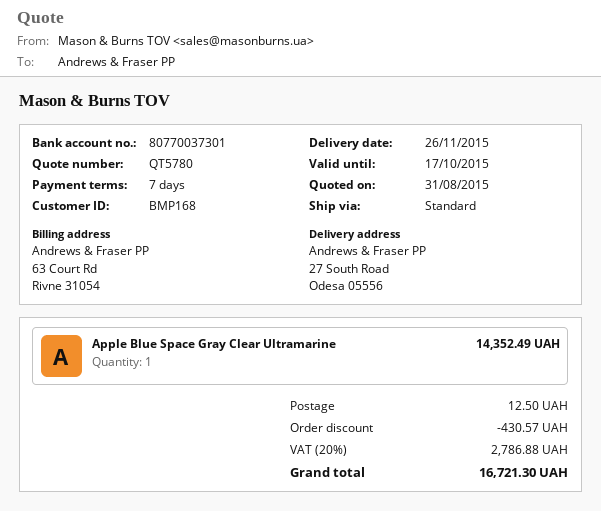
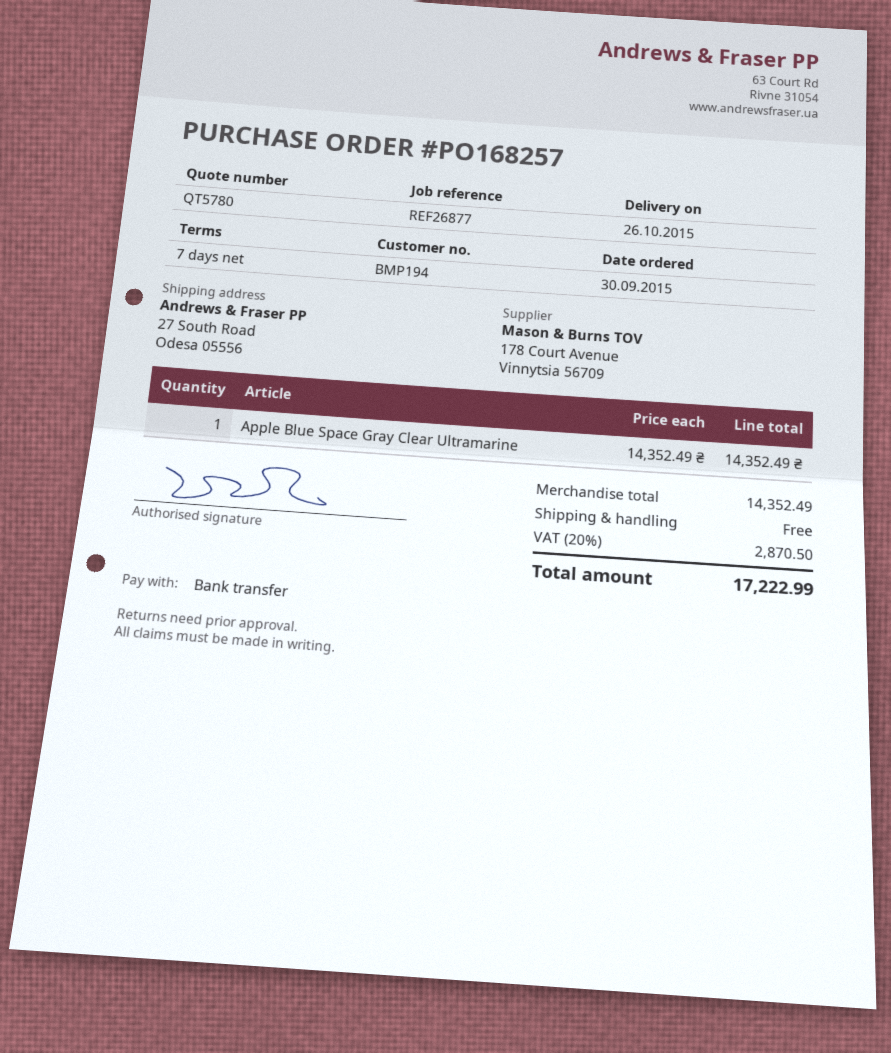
delivery date: 2015-11-26 -> 2015-10-26
customer number: BMP168 -> BMP194
discount: 430.57 -> none
shipping: 12.50 -> 0.00
tax: 20% = 2786.88 -> 20% = 2870.50
total: 16721.30 -> 17222.99

